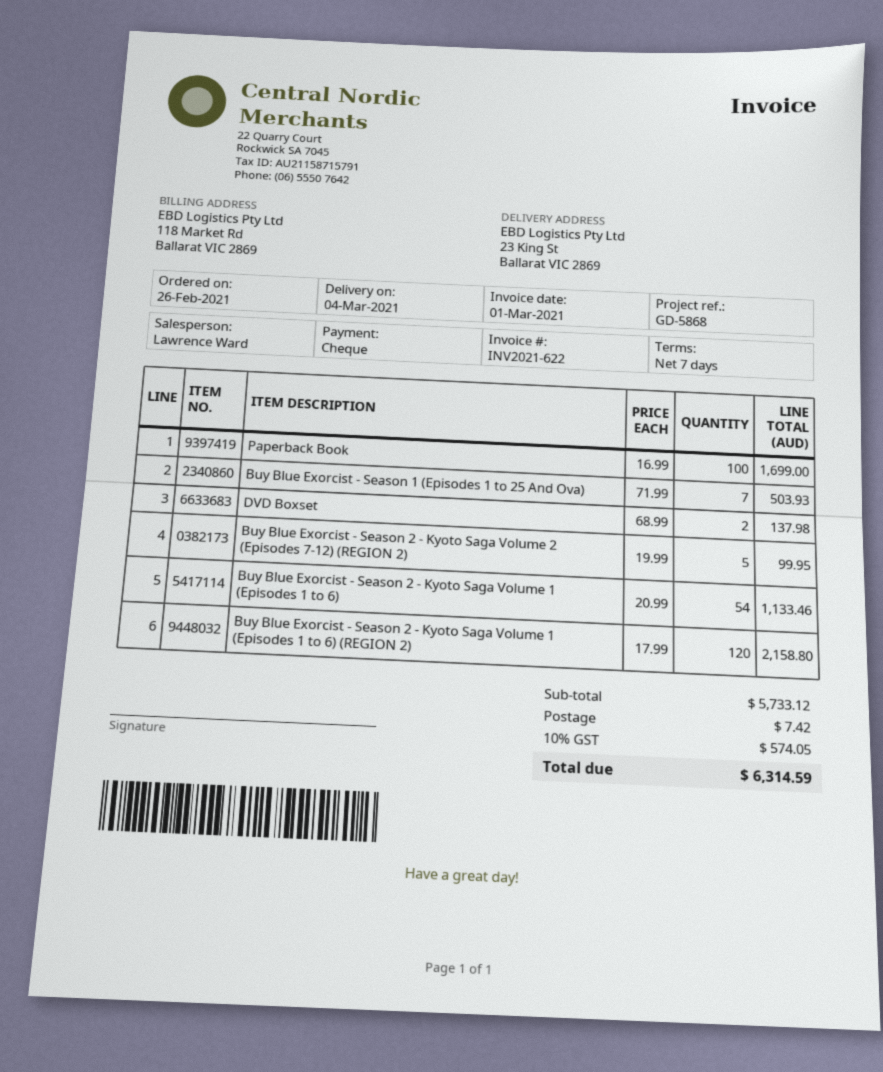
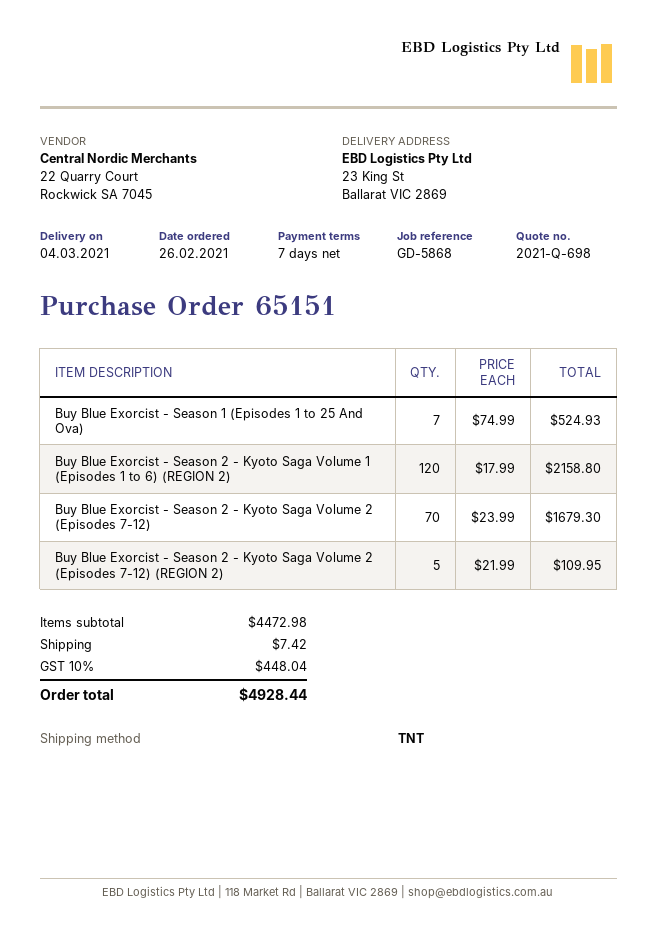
Paperback Book: 100 x 16.99 = 1699.00 -> none
Buy Blue Exorcist - Season 1 (Episodes 1 to 25 And Ova): 7 x 71.99 = 503.93 -> 7 x 74.99 = 524.93
DVD Boxset: 2 x 68.99 = 137.98 -> none
Buy Blue Exorcist - Season 2 - Kyoto Saga Volume 2 (Episodes 7-12) (REGION 2): 5 x 19.99 = 99.95 -> 5 x 21.99 = 109.95
Buy Blue Exorcist - Season 2 - Kyoto Saga Volume 1 (Episodes 1 to 6): 54 x 20.99 = 1133.46 -> none
Buy Blue Exorcist - Season 2 - Kyoto Saga Volume 2 (Episodes 7-12): none -> 70 x 23.99 = 1679.30
subtotal: 5733.12 -> 4472.98
tax: 10% = 574.05 -> 10% = 448.04
total: 6314.59 -> 4928.44

